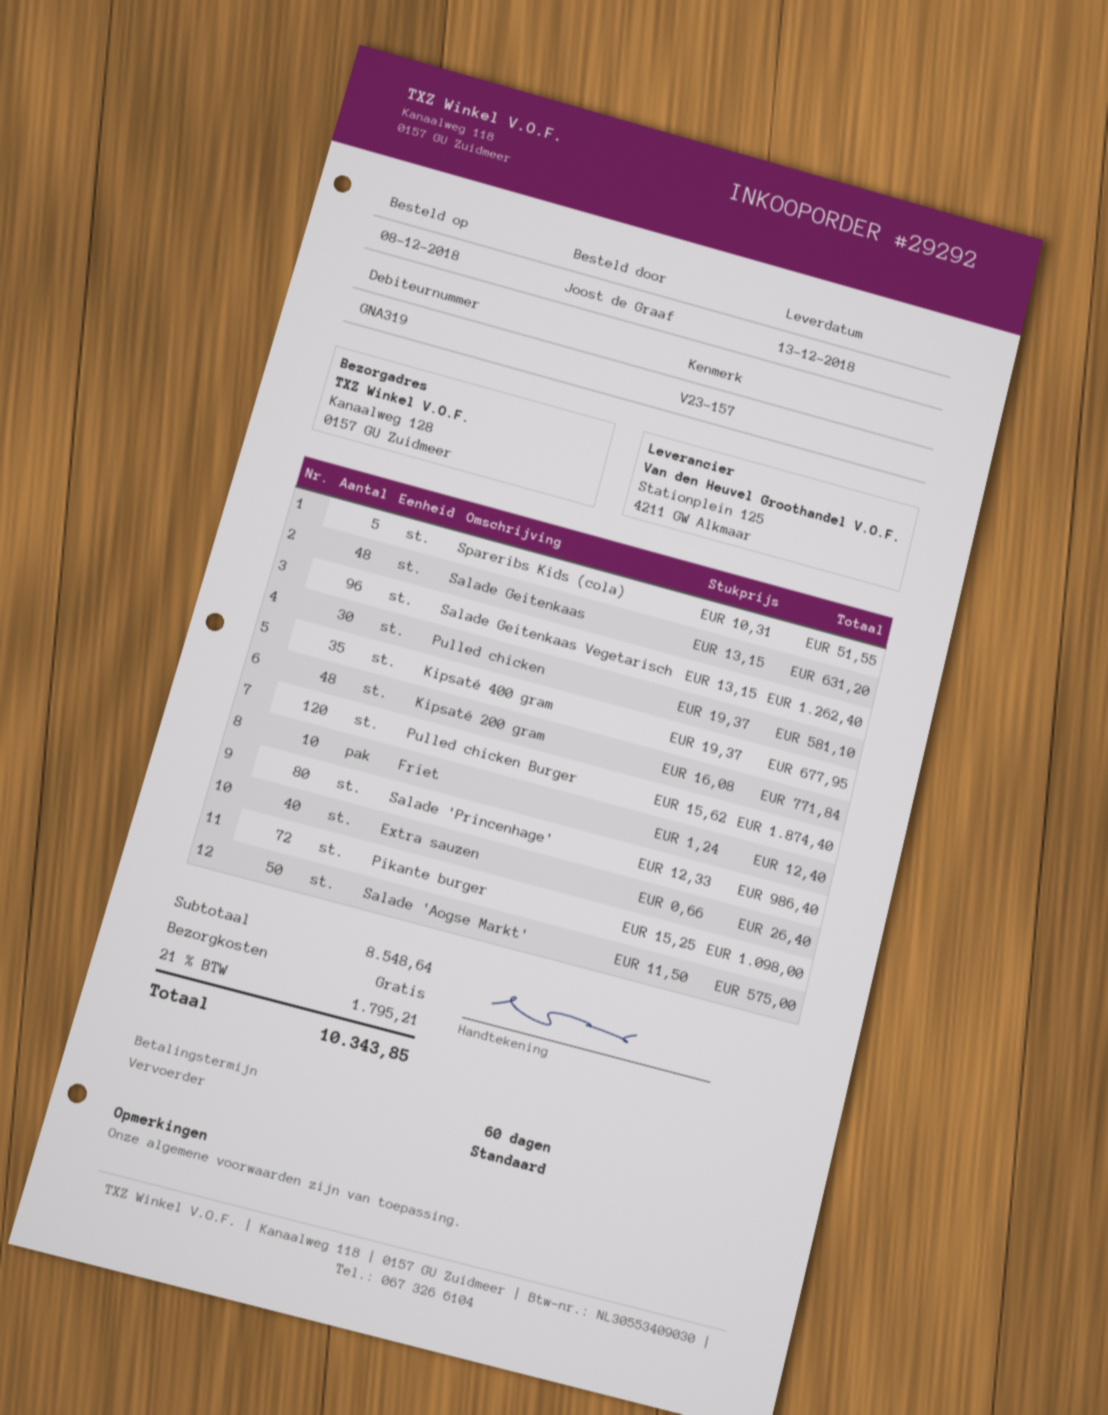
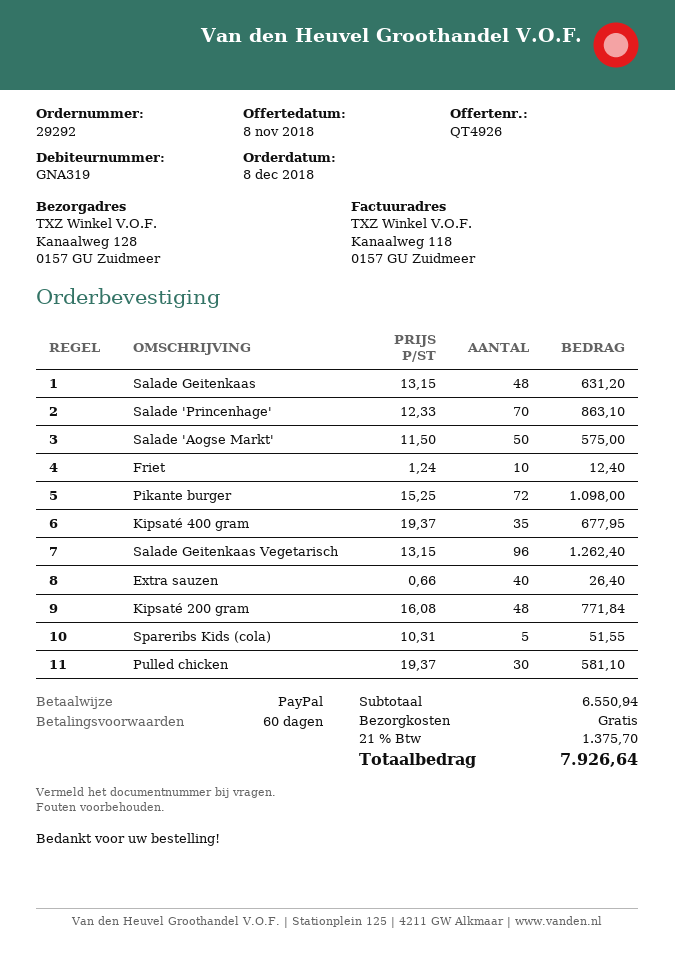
Pulled chicken Burger: 120 x 15.62 = 1874.40 -> none
Salade 'Princenhage': 80 x 12.33 = 986.40 -> 70 x 12.33 = 863.10
subtotal: 8548.64 -> 6550.94
tax: 21% = 1795.21 -> 21% = 1375.70
total: 10343.85 -> 7926.64

